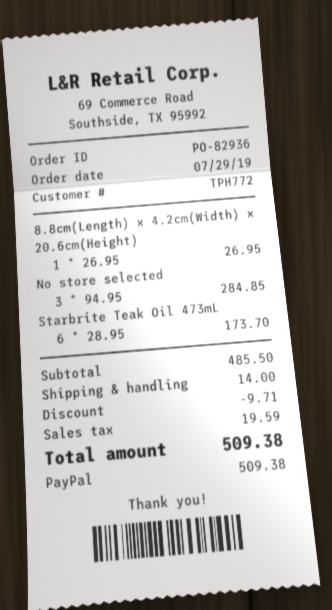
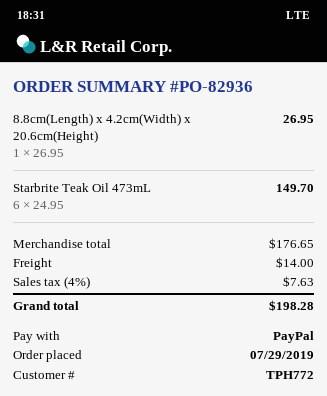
No store selected: 3 x 94.95 = 284.85 -> none
Starbrite Teak Oil 473mL: 6 x 28.95 = 173.70 -> 6 x 24.95 = 149.70
subtotal: 485.50 -> 176.65
discount: 9.71 -> none
tax: 19.59 -> 7.63
total: 509.38 -> 198.28

